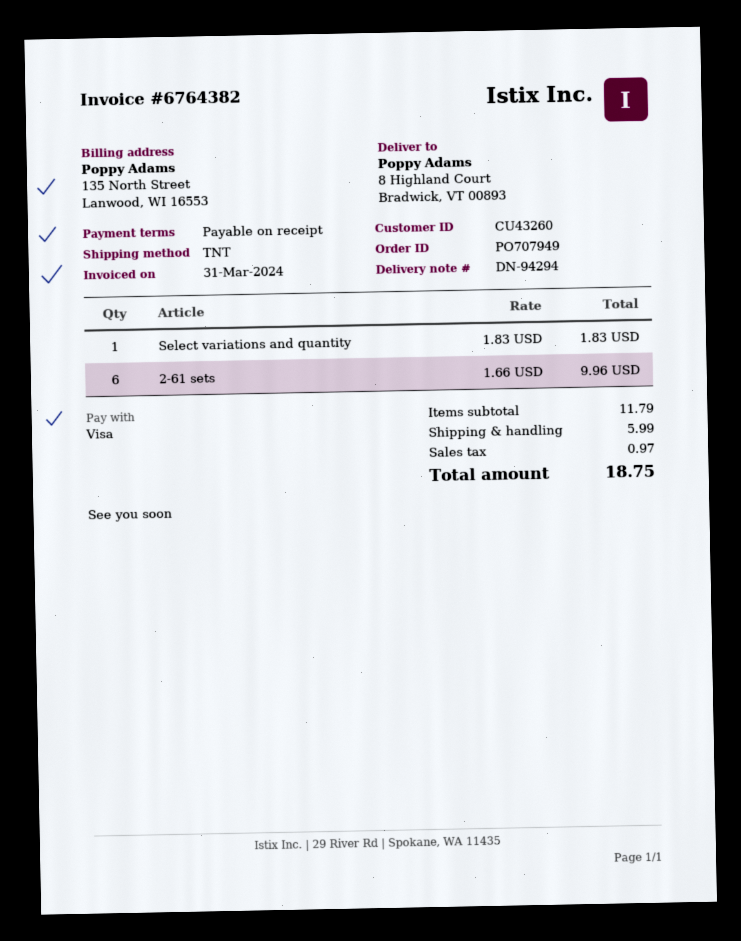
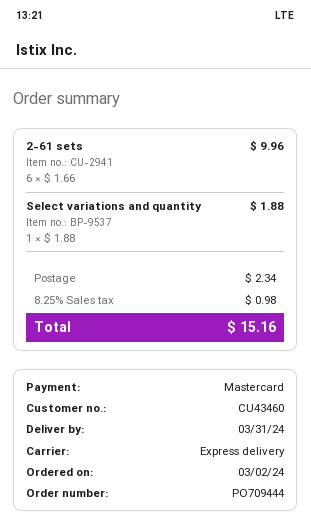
order number: PO707949 -> PO709444
customer number: CU43260 -> CU43460
payment method: Visa -> Mastercard
shipping method: TNT -> express
Select variations and quantity: 1 x 1.83 = 1.83 -> 1 x 1.88 = 1.88
shipping: 5.99 -> 2.34
tax: 0.97 -> 0.98
total: 18.75 -> 15.16

